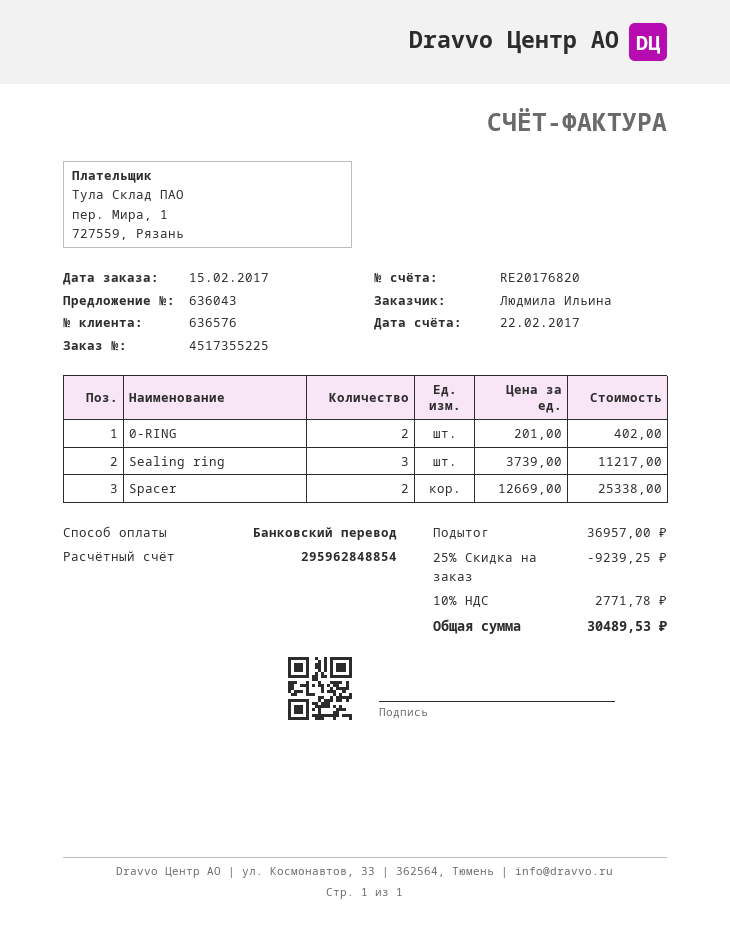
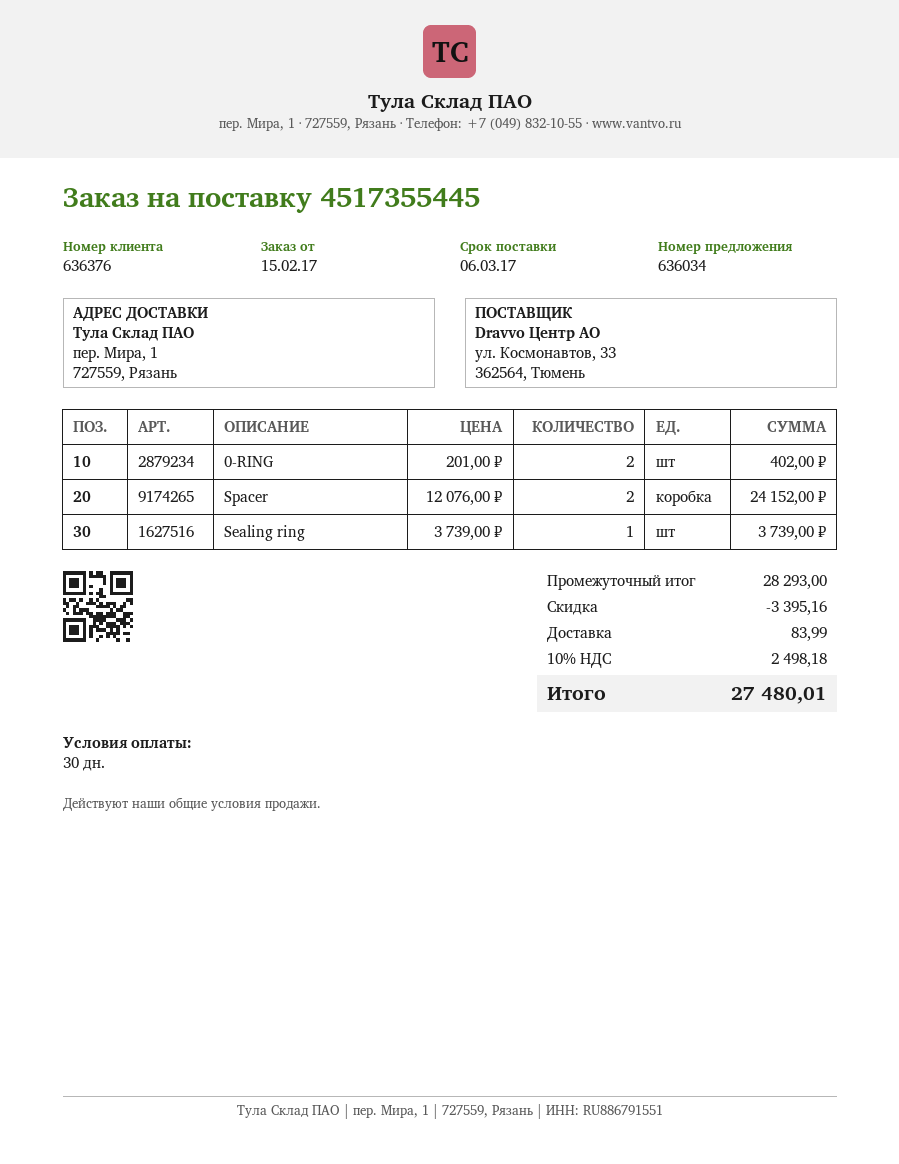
quote number: 636043 -> 636034
order number: 4517355225 -> 4517355445
customer number: 636576 -> 636376
Sealing ring: 3 x 3739.00 = 11217.00 -> 1 x 3739.00 = 3739.00
Spacer: 2 x 12669.00 = 25338.00 -> 2 x 12076.00 = 24152.00
subtotal: 36957.00 -> 28293.00
discount: 9239.25 -> 3395.16
shipping: none -> 83.99
tax: 10% = 2771.78 -> 10% = 2498.18
total: 30489.53 -> 27480.01

